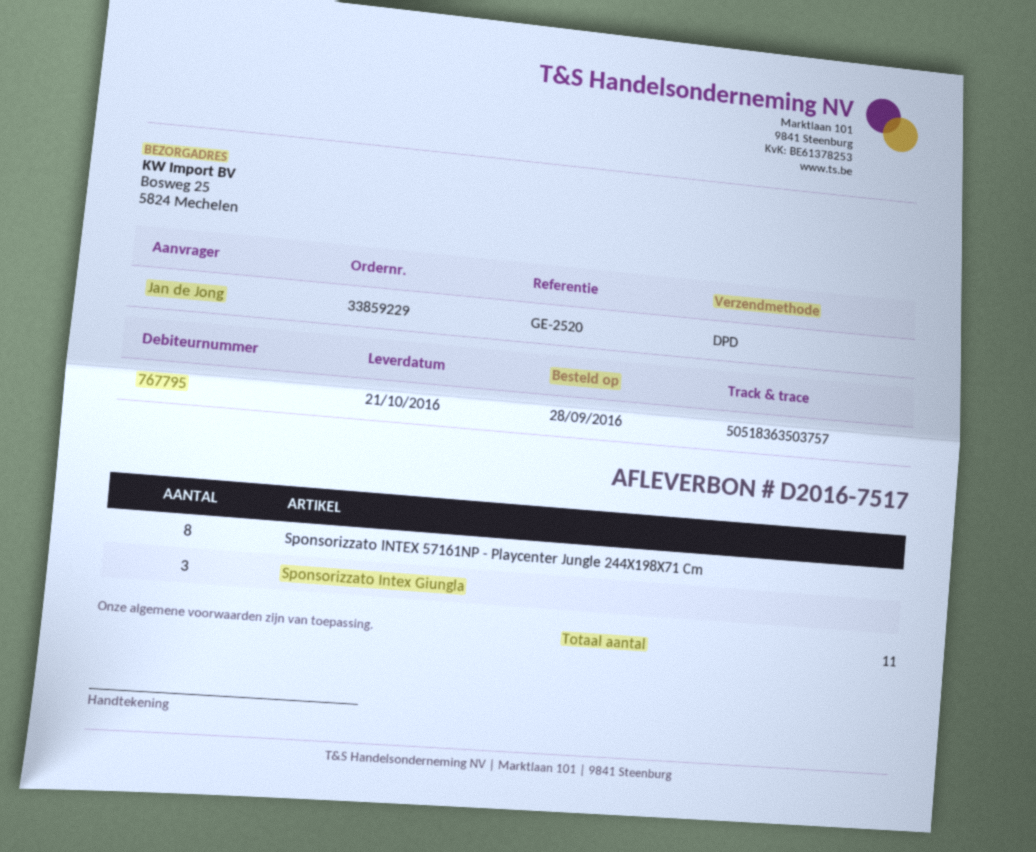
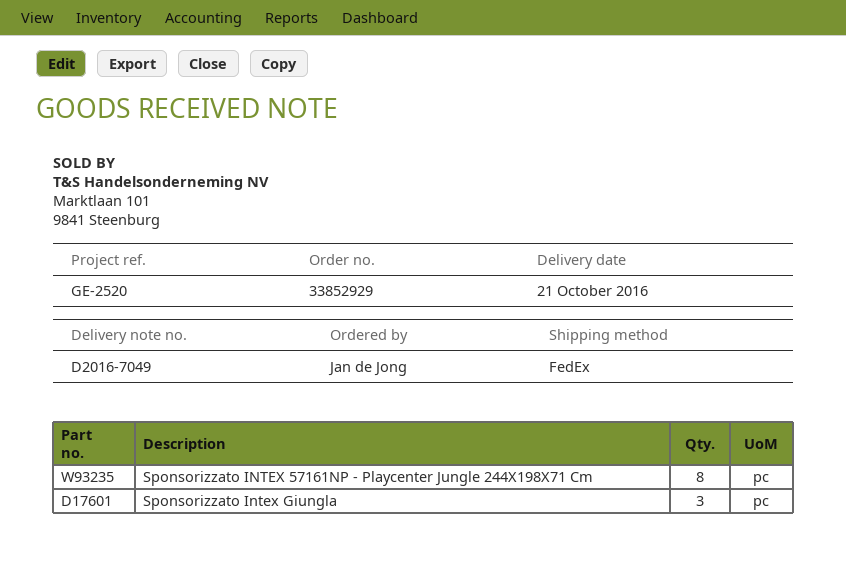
order number: 33859229 -> 33852929
delivery note number: D2016-7517 -> D2016-7049
shipping method: DPD -> FedEx

